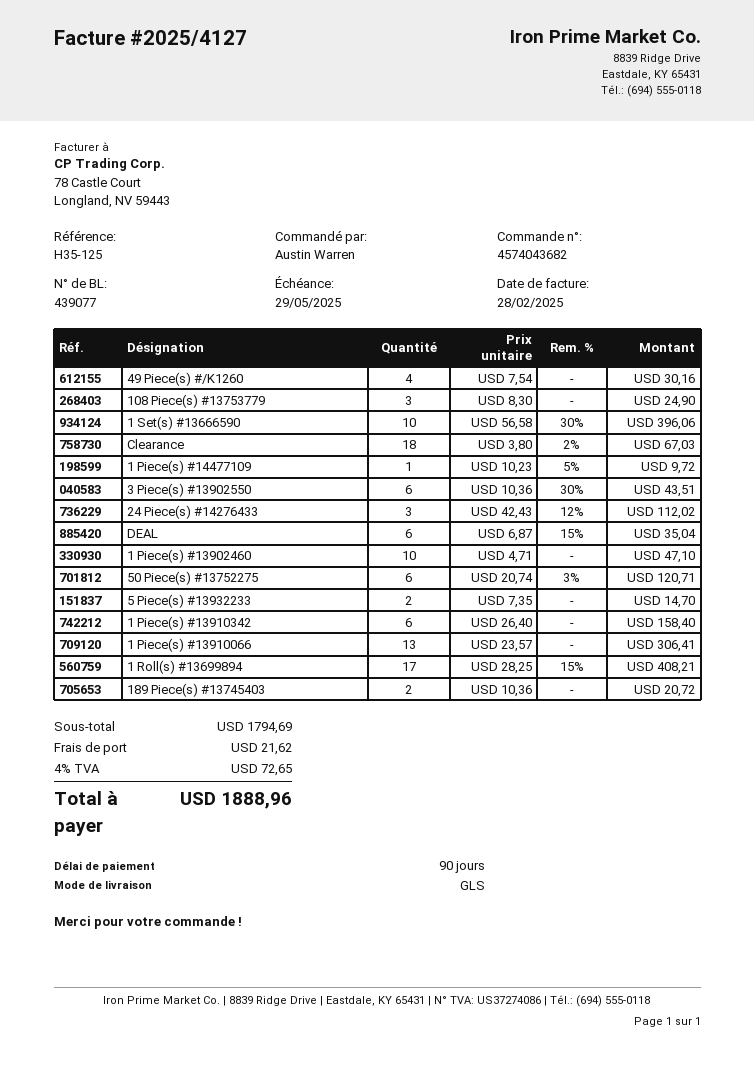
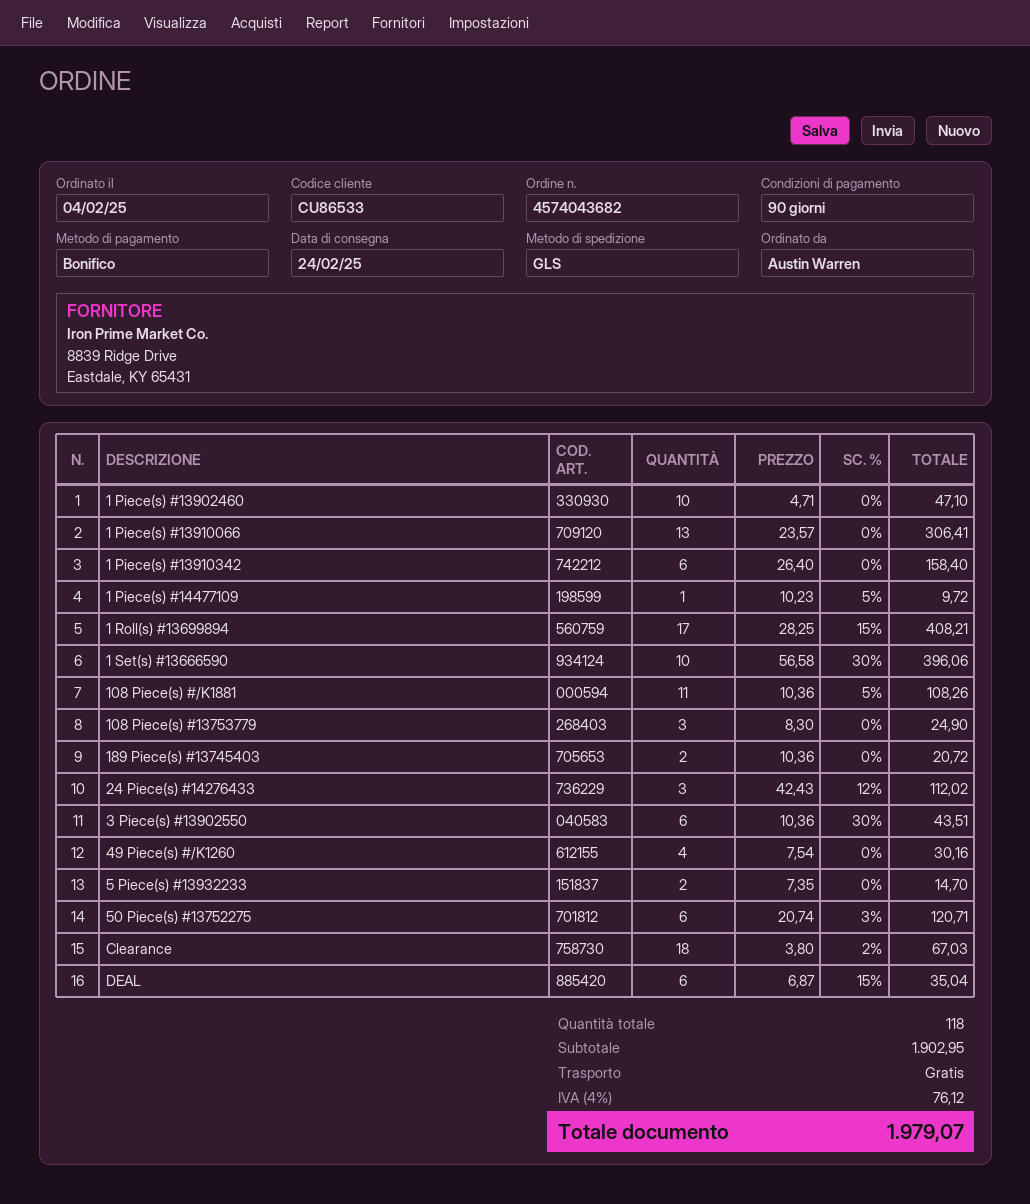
108 Piece(s) #/K1881: none -> 11 x 10.36 - 5% = 108.26
subtotal: 1794.69 -> 1902.95
shipping: 21.62 -> 0.00
tax: 4% = 72.65 -> 4% = 76.12
total: 1888.96 -> 1979.07

